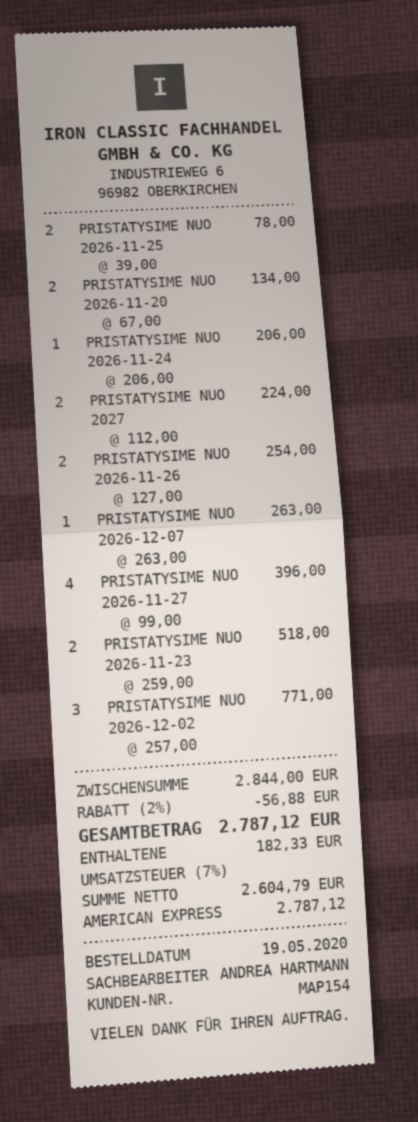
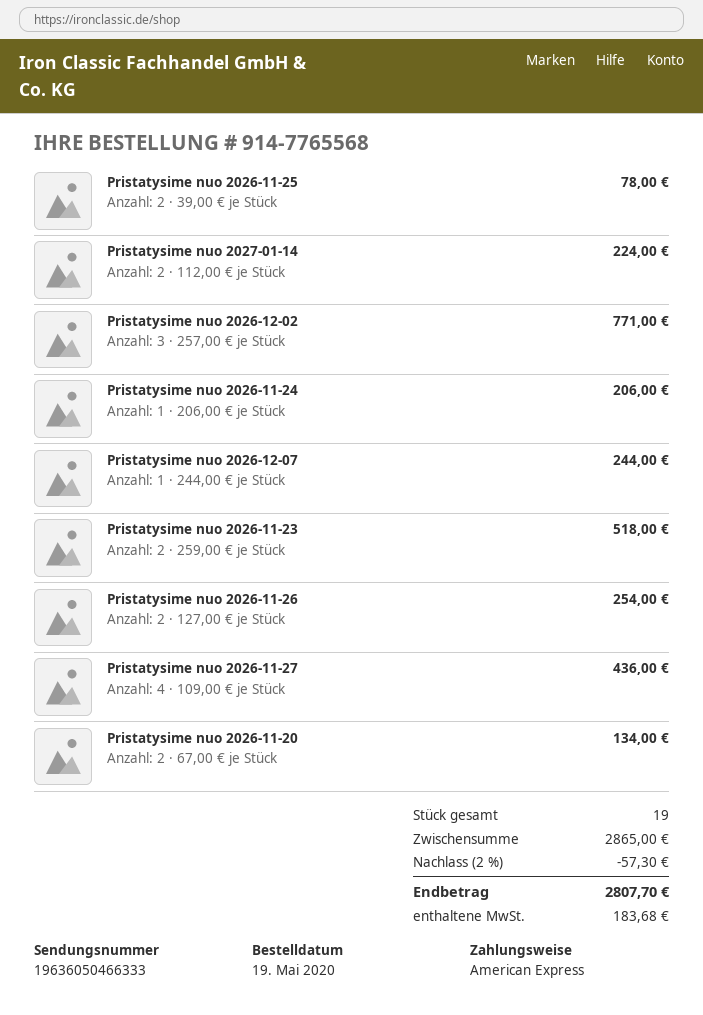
PRISTATYSIME NUO 2026‑12‑07: 1 x 263.00 = 263.00 -> 1 x 244.00 = 244.00
PRISTATYSIME NUO 2026‑11‑27: 4 x 99.00 = 396.00 -> 4 x 109.00 = 436.00
subtotal: 2844.00 -> 2865.00
discount: 2% = 56.88 -> 2% = 57.30
tax: 182.33 -> 183.68
total: 2787.12 -> 2807.70

